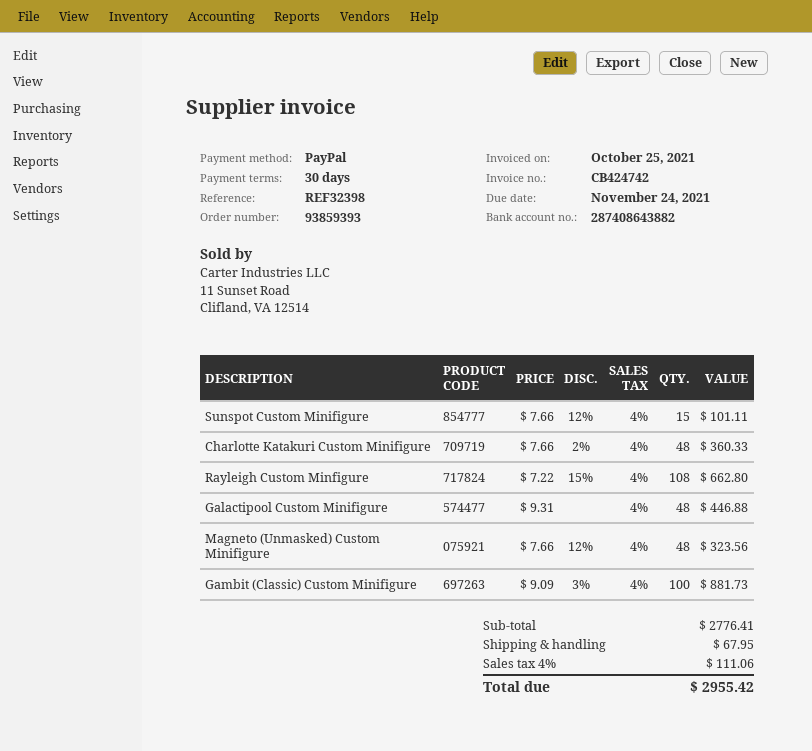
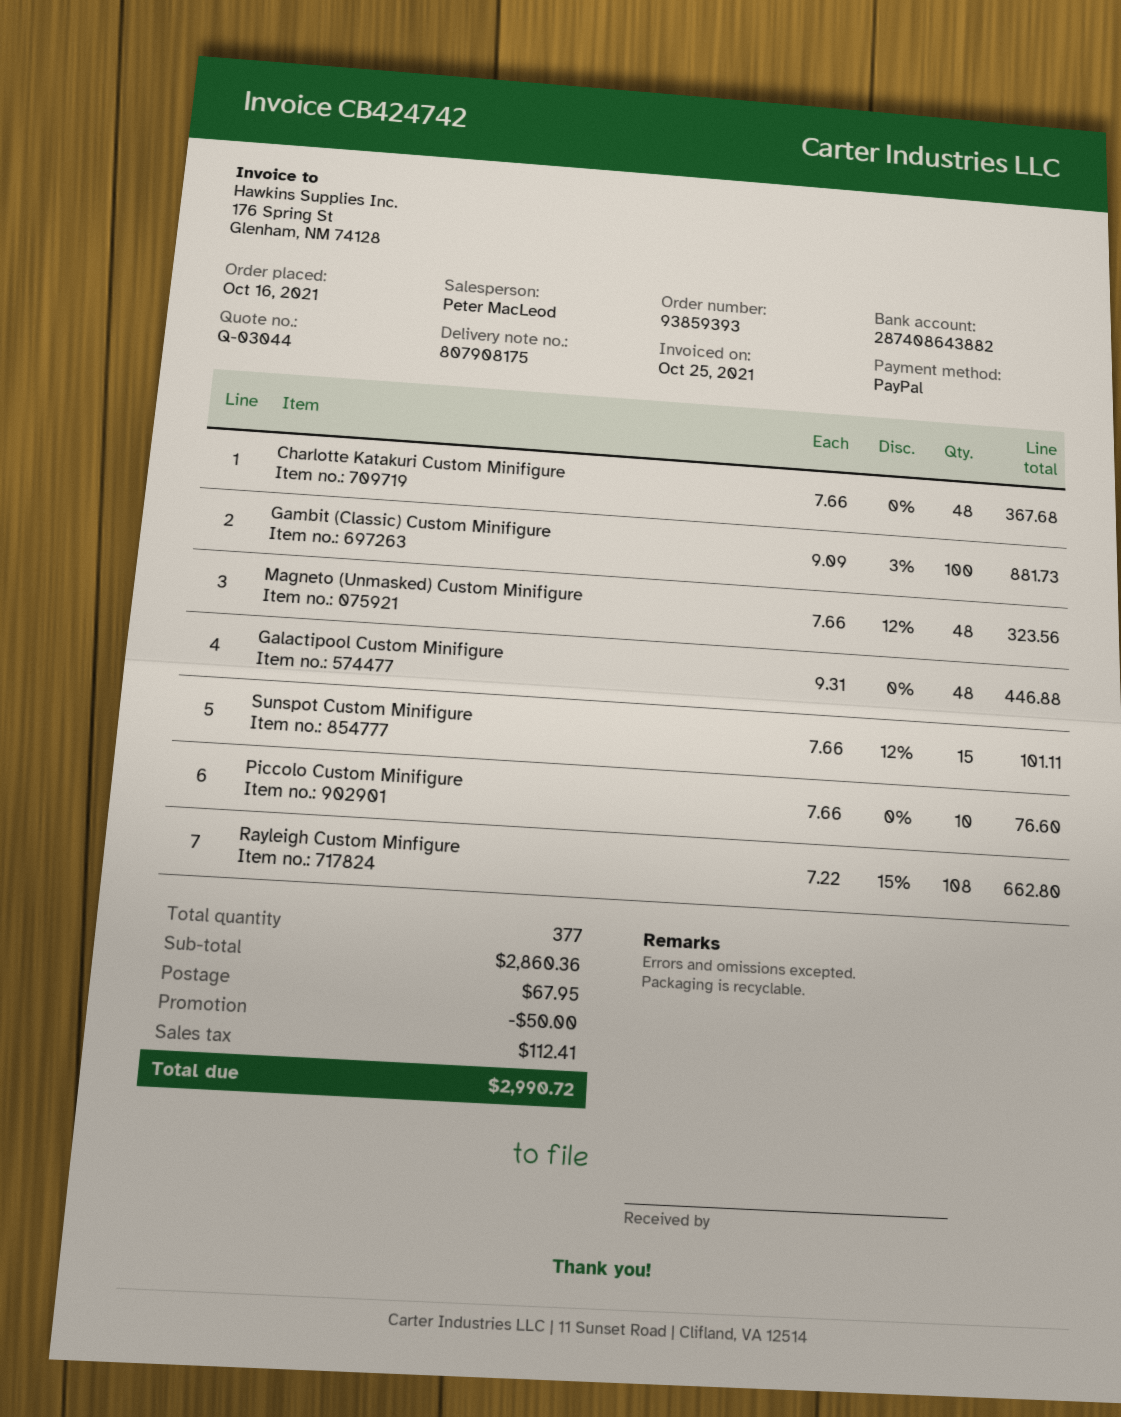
Charlotte Katakuri Custom Minifigure: 48 x 7.66 - 2% = 360.33 -> 48 x 7.66 = 367.68
Piccolo Custom Minifigure: none -> 10 x 7.66 = 76.60
subtotal: 2776.41 -> 2860.36
discount: none -> 50.00
tax: 111.06 -> 112.41
total: 2955.42 -> 2990.72

